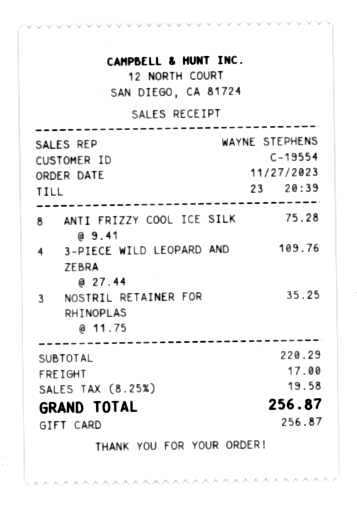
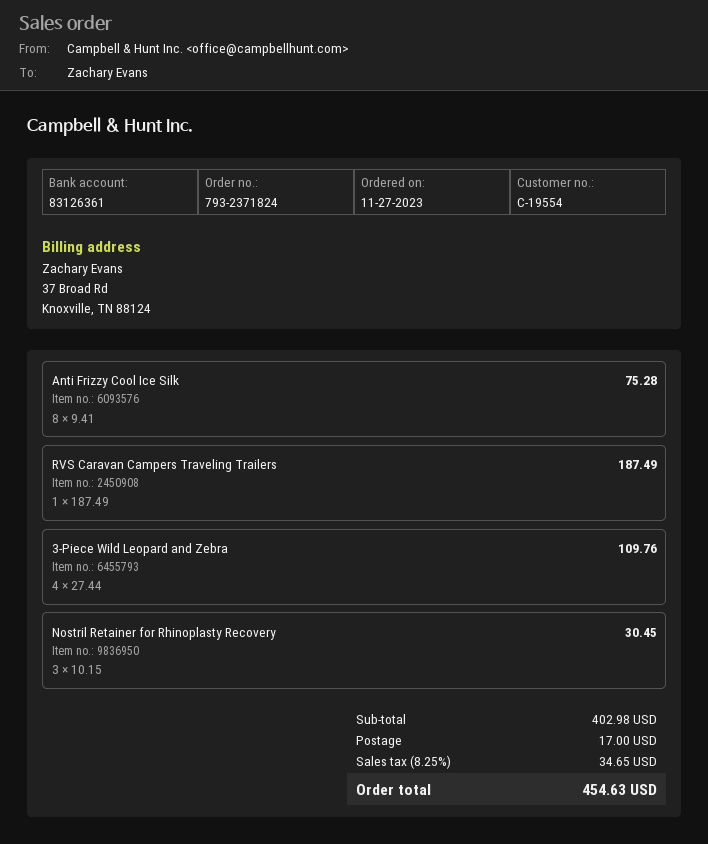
NOSTRIL RETAINER FOR RHINOPLAS: 3 x 11.75 = 35.25 -> 3 x 10.15 = 30.45
RVS Caravan Campers Traveling Trailers: none -> 1 x 187.49 = 187.49
subtotal: 220.29 -> 402.98
tax: 8.25% = 19.58 -> 8.25% = 34.65
total: 256.87 -> 454.63

